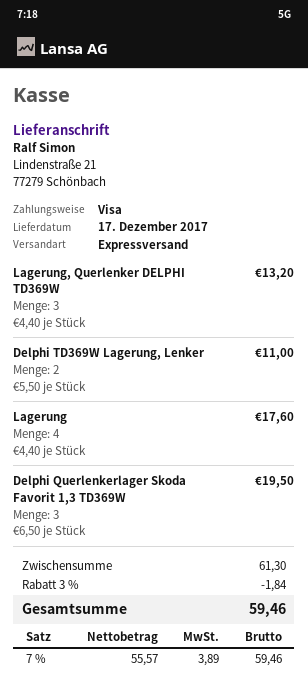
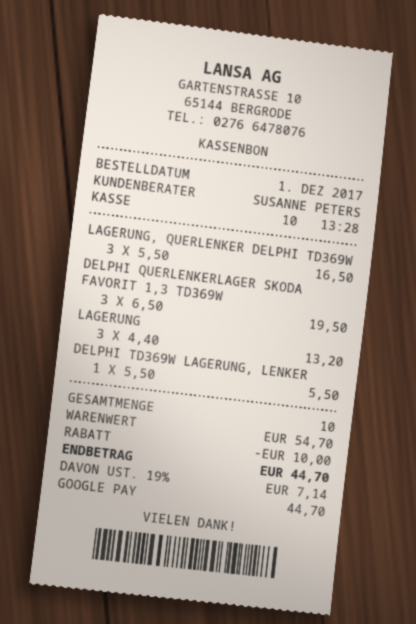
payment method: Visa -> Google Pay
Lagerung, Querlenker DELPHI TD369W: 3 x 4.40 = 13.20 -> 3 x 5.50 = 16.50
Delphi TD369W Lagerung, Lenker: 2 x 5.50 = 11.00 -> 1 x 5.50 = 5.50
Lagerung: 4 x 4.40 = 17.60 -> 3 x 4.40 = 13.20
subtotal: 61.30 -> 54.70
discount: 1.84 -> 10.00
tax: 7% = 3.89 -> 19% = 7.14
total: 59.46 -> 44.70

